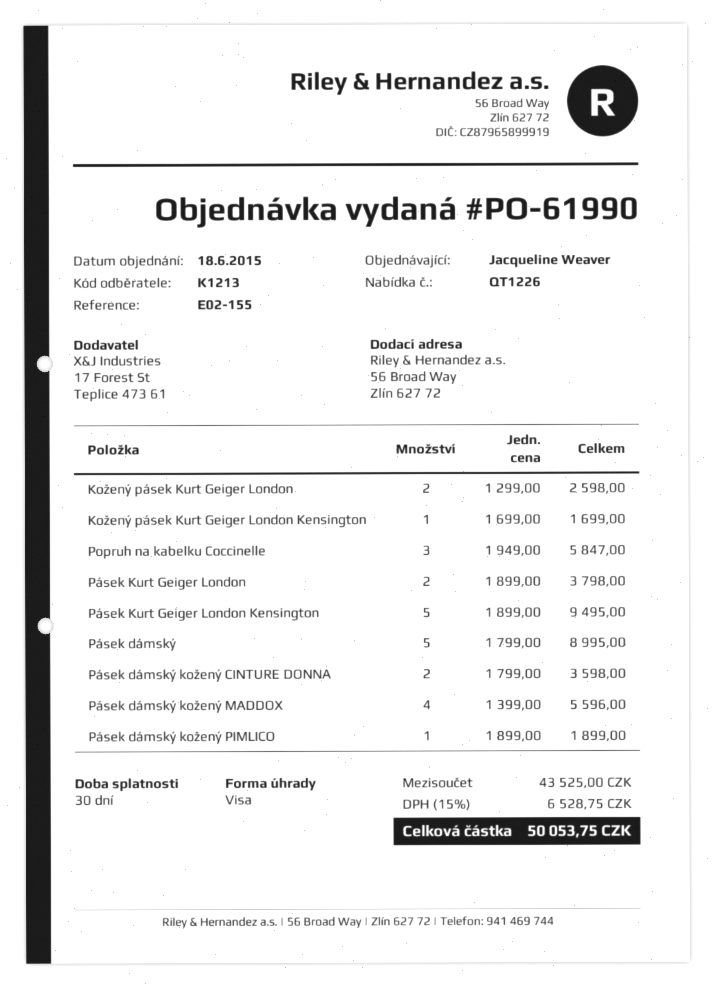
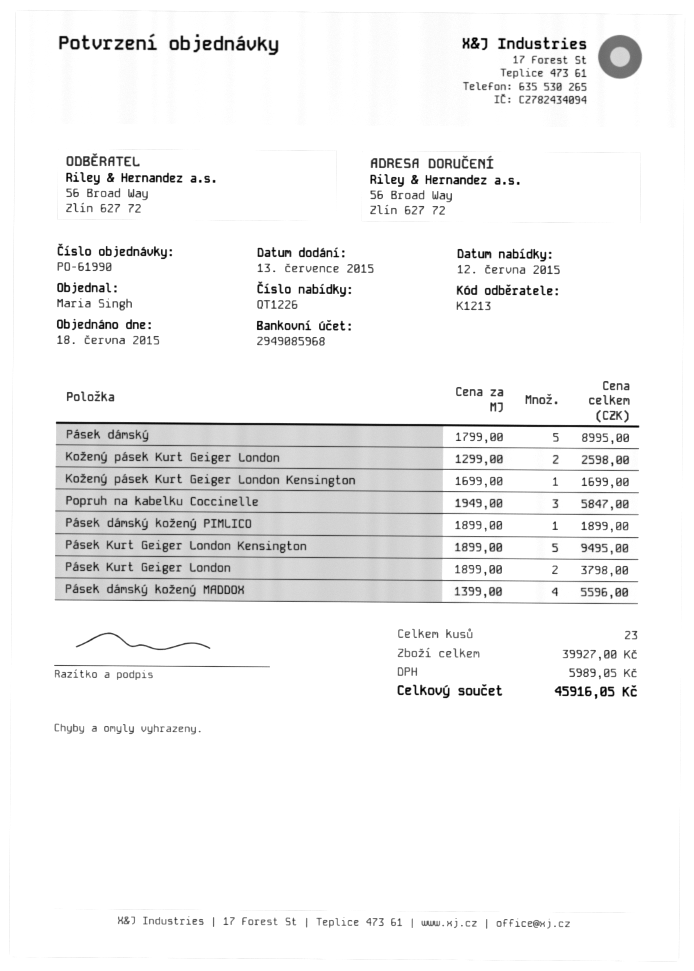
ordered by: Jacqueline Weaver -> Maria Singh
Pásek dámský kožený CINTURE DONNA: 2 x 1799.00 = 3598.00 -> none
subtotal: 43525.00 -> 39927.00
tax: 6528.75 -> 5989.05
total: 50053.75 -> 45916.05

